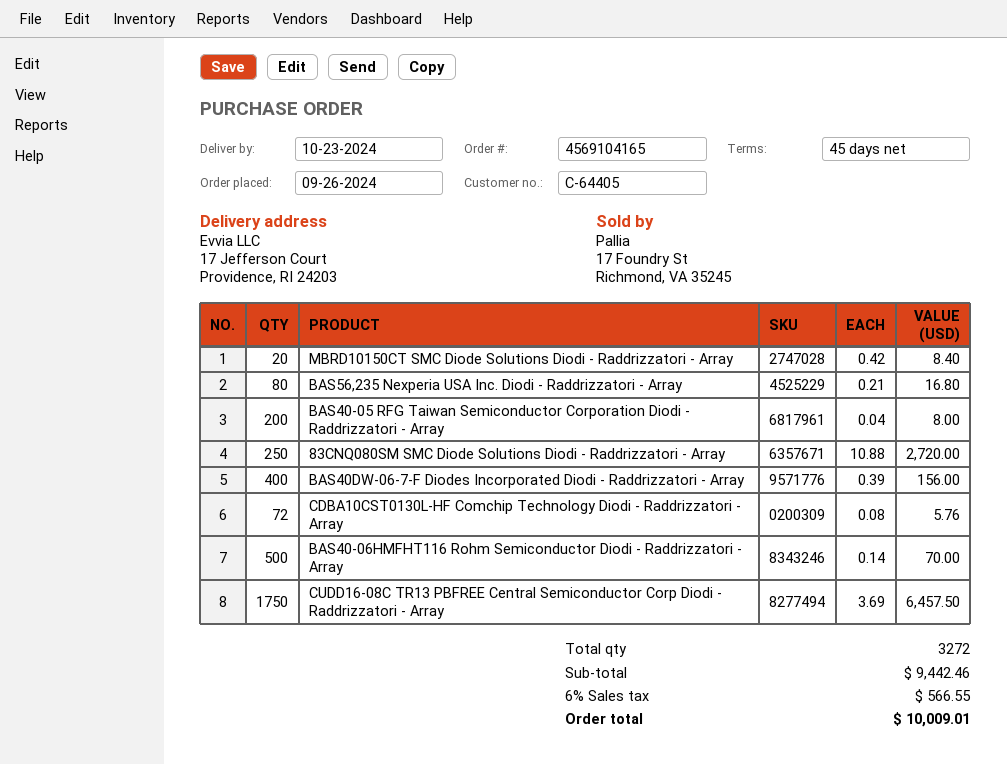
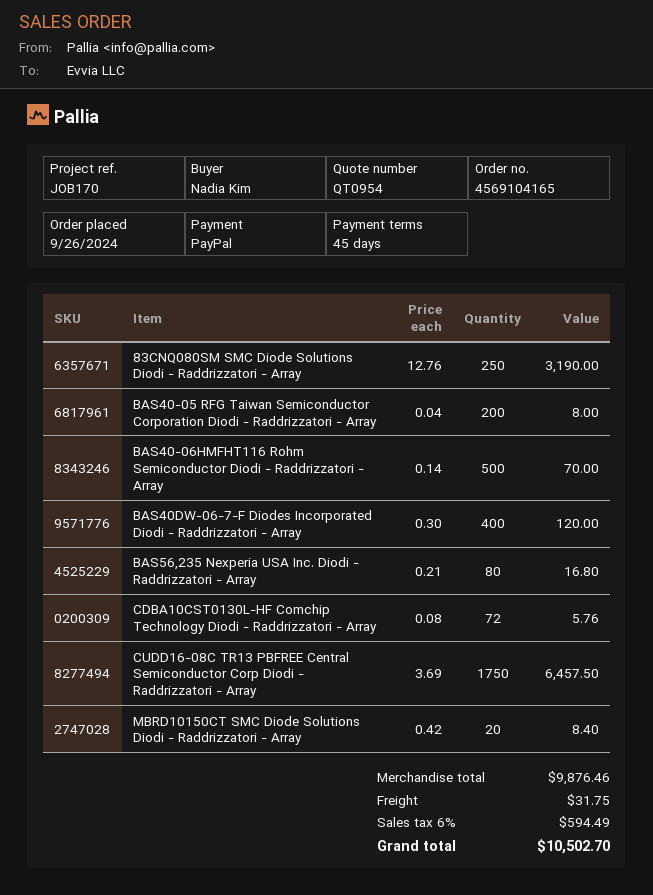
83CNQ080SM SMC Diode Solutions Diodi - Raddrizzatori - Array: 250 x 10.88 = 2720.00 -> 250 x 12.76 = 3190.00
BAS40DW-06-7-F Diodes Incorporated Diodi - Raddrizzatori - Array: 400 x 0.39 = 156.00 -> 400 x 0.30 = 120.00
subtotal: 9442.46 -> 9876.46
shipping: none -> 31.75
tax: 6% = 566.55 -> 6% = 594.49
total: 10009.01 -> 10502.70

